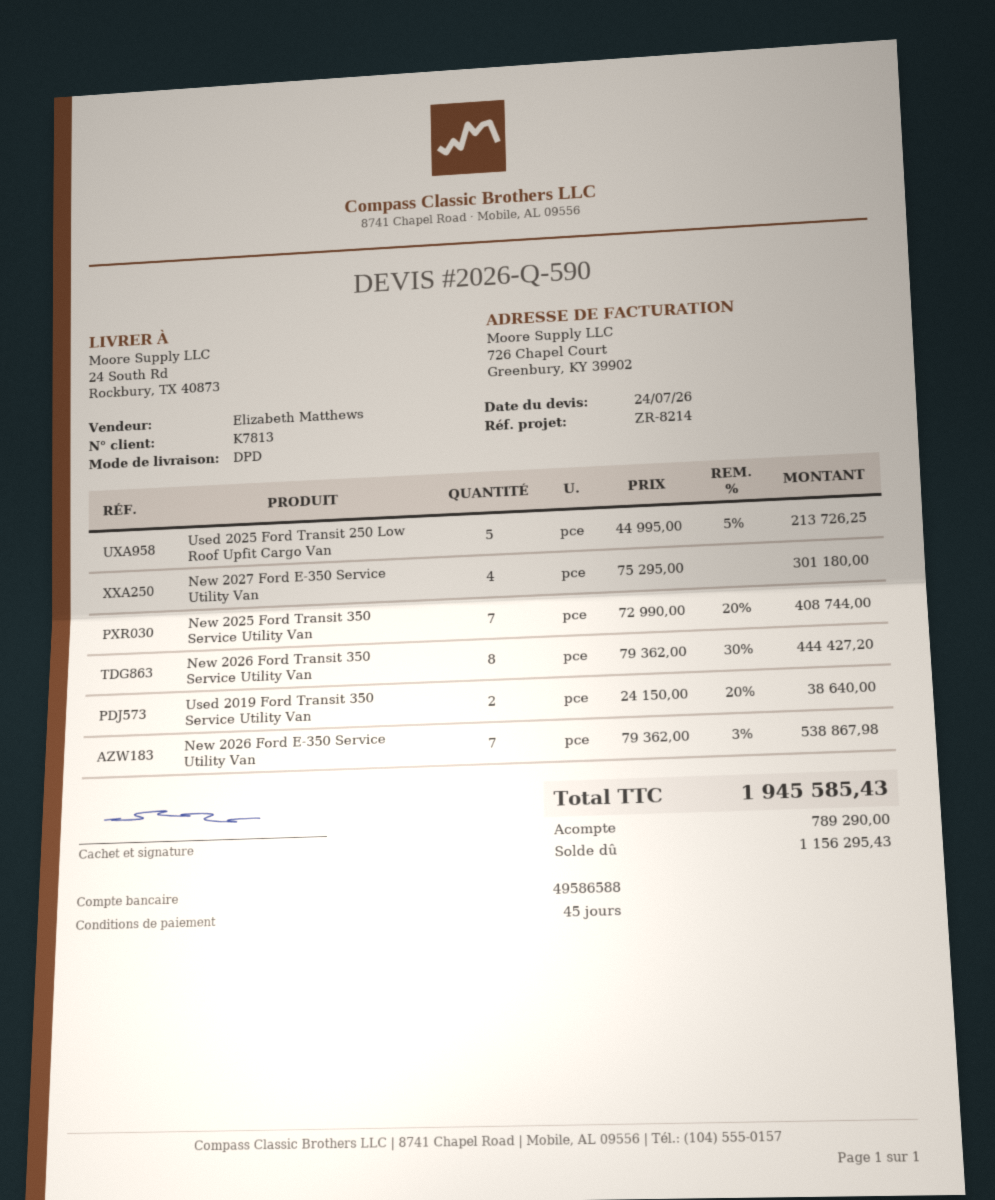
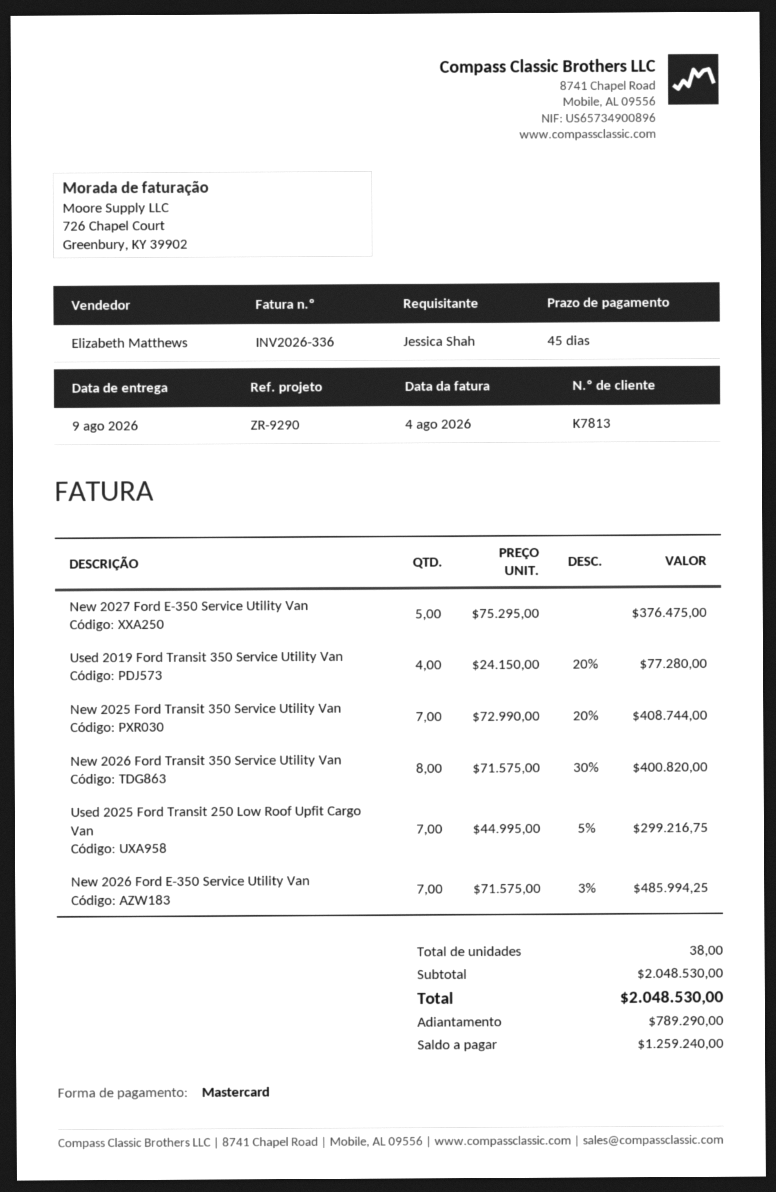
reference: ZR-8214 -> ZR-9290
Used 2025 Ford Transit 250 Low Roof Upfit Cargo Van: 5 x 44995.00 - 5% = 213726.25 -> 7 x 44995.00 - 5% = 299216.75
New 2027 Ford E-350 Service Utility Van: 4 x 75295.00 = 301180.00 -> 5 x 75295.00 = 376475.00
New 2026 Ford Transit 350 Service Utility Van: 8 x 79362.00 - 30% = 444427.20 -> 8 x 71575.00 - 30% = 400820.00
Used 2019 Ford Transit 350 Service Utility Van: 2 x 24150.00 - 20% = 38640.00 -> 4 x 24150.00 - 20% = 77280.00
New 2026 Ford E-350 Service Utility Van: 7 x 79362.00 - 3% = 538867.98 -> 7 x 71575.00 - 3% = 485994.25
total: 1945585.43 -> 2048530.00
balance: 1156295.43 -> 1259240.00

